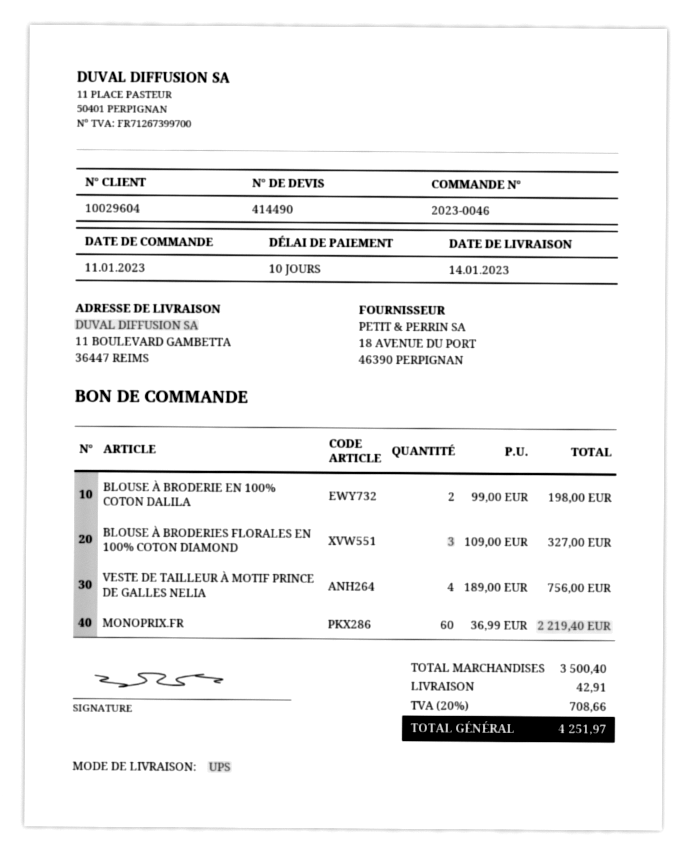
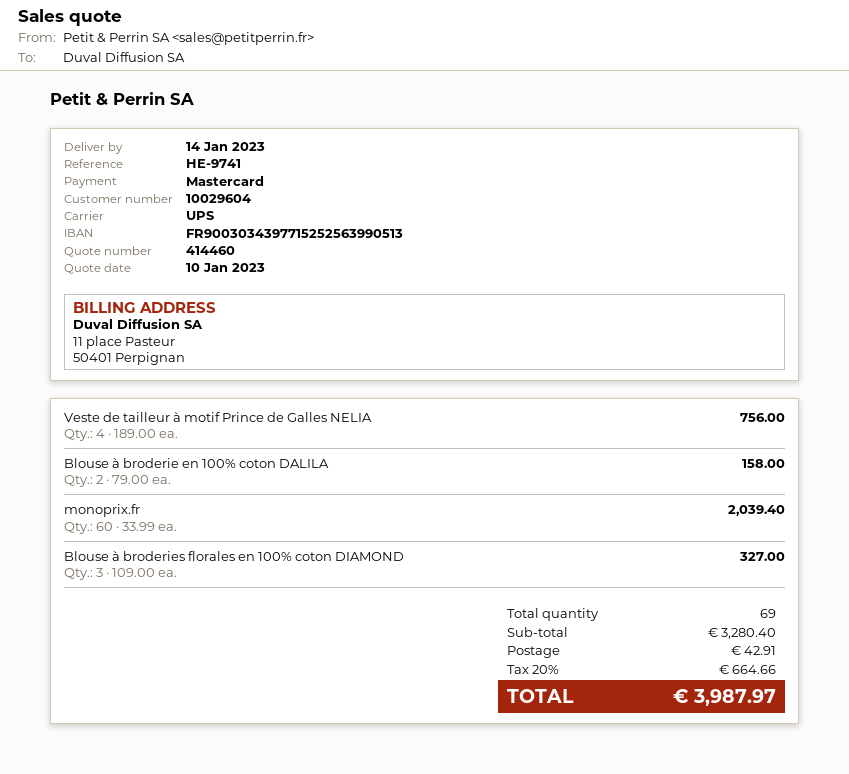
quote number: 414490 -> 414460
BLOUSE À BRODERIE EN 100% COTON DALILA: 2 x 99.00 = 198.00 -> 2 x 79.00 = 158.00
MONOPRIX.FR: 60 x 36.99 = 2219.40 -> 60 x 33.99 = 2039.40
subtotal: 3500.40 -> 3280.40
tax: 20% = 708.66 -> 20% = 664.66
total: 4251.97 -> 3987.97

